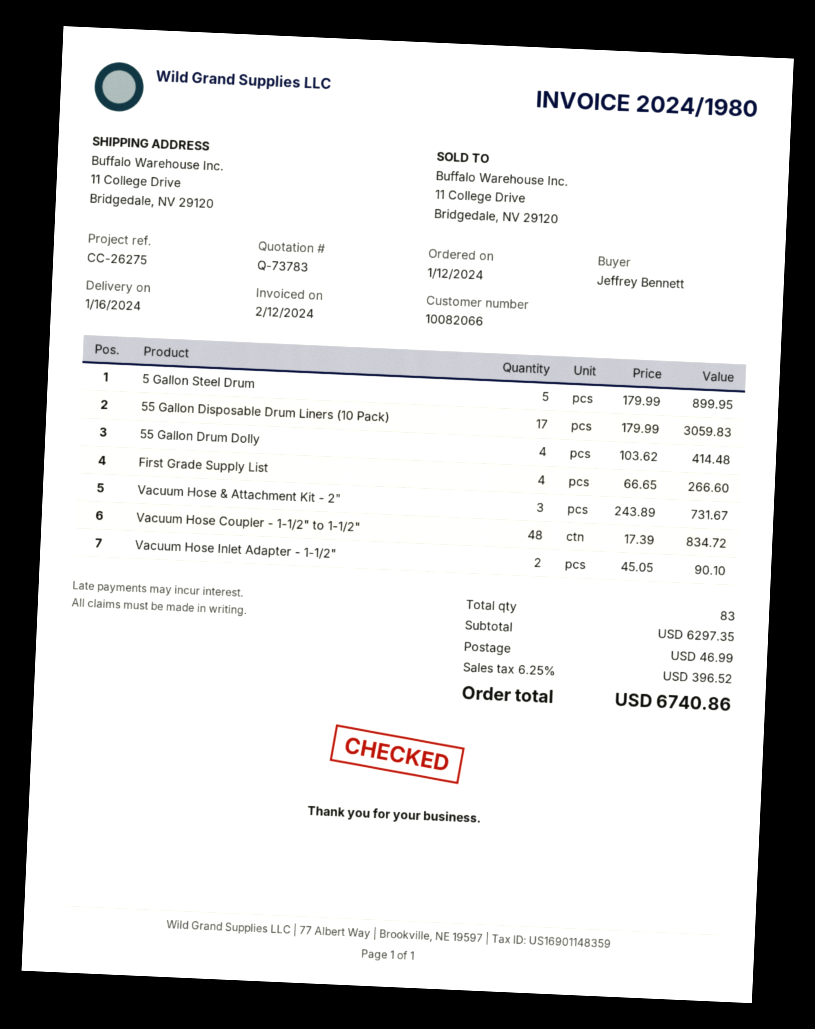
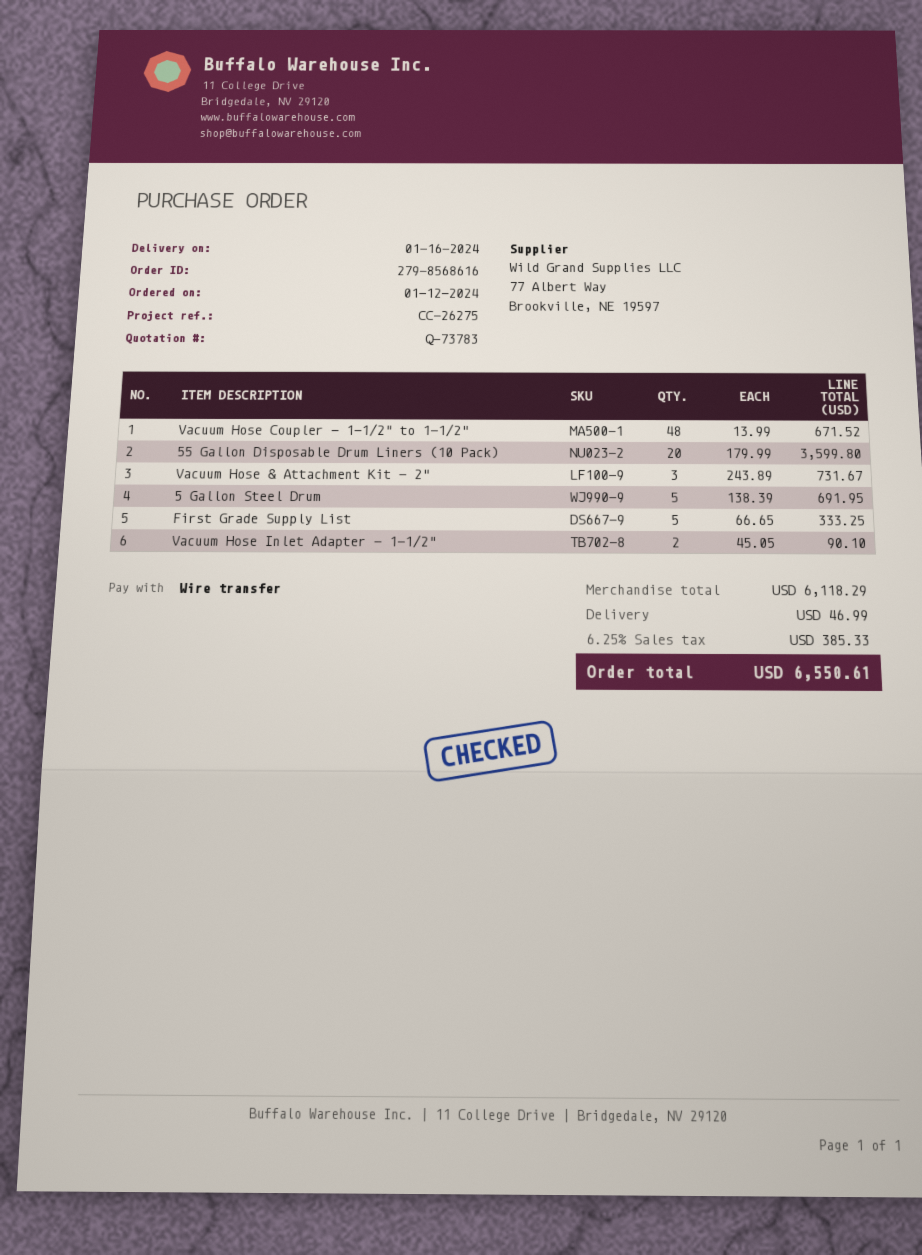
5 Gallon Steel Drum: 5 x 179.99 = 899.95 -> 5 x 138.39 = 691.95
55 Gallon Disposable Drum Liners (10 Pack): 17 x 179.99 = 3059.83 -> 20 x 179.99 = 3599.80
55 Gallon Drum Dolly: 4 x 103.62 = 414.48 -> none
First Grade Supply List: 4 x 66.65 = 266.60 -> 5 x 66.65 = 333.25
Vacuum Hose Coupler - 1-1/2" to 1-1/2": 48 x 17.39 = 834.72 -> 48 x 13.99 = 671.52
subtotal: 6297.35 -> 6118.29
tax: 6.25% = 396.52 -> 6.25% = 385.33
total: 6740.86 -> 6550.61

